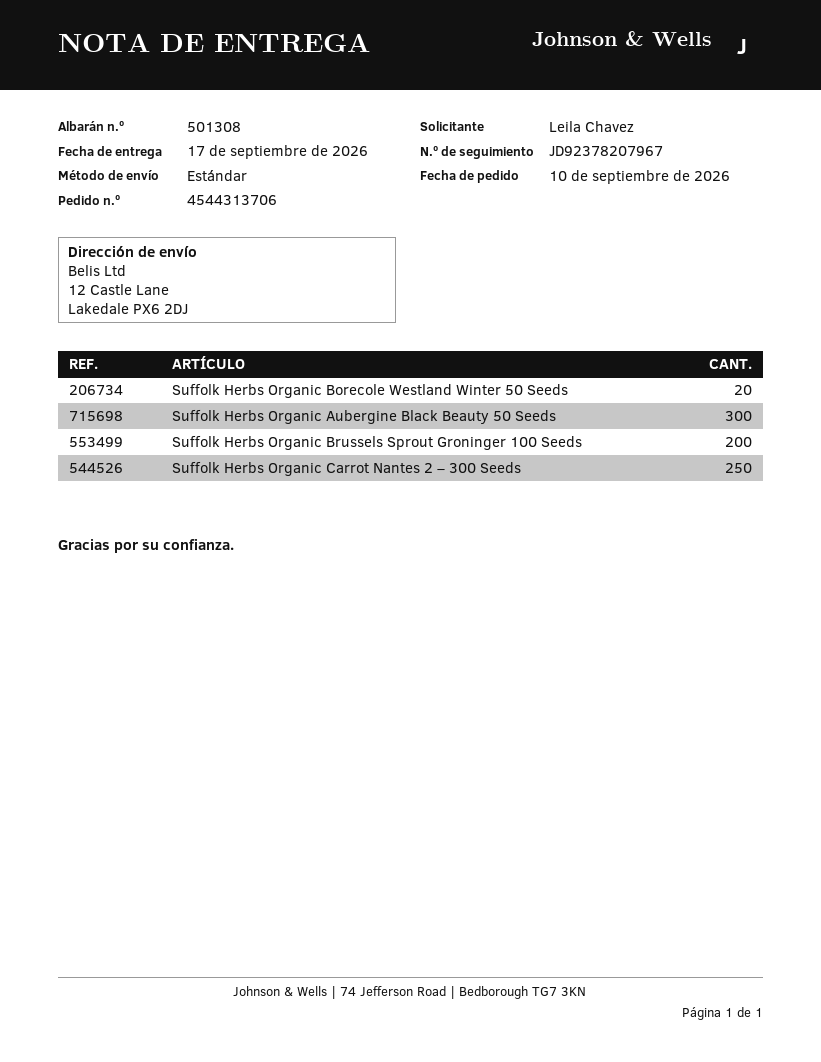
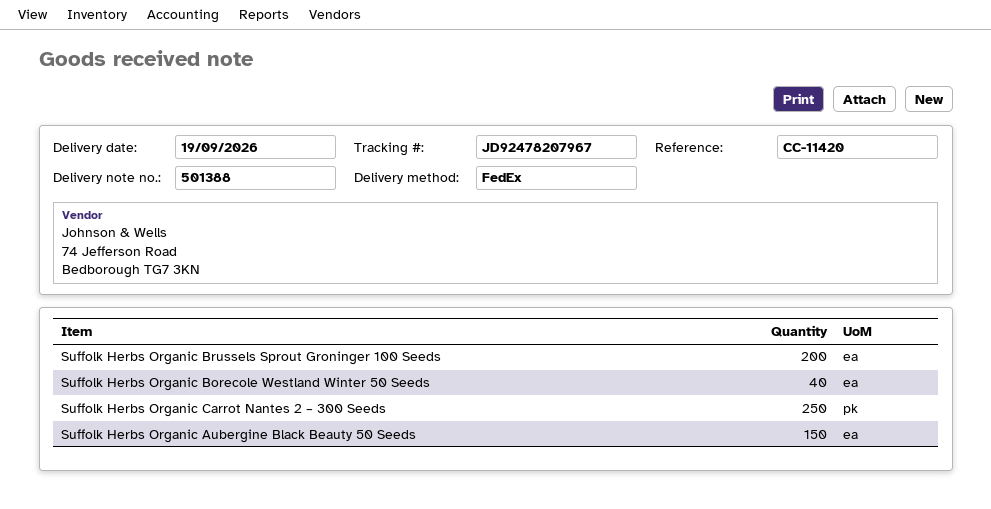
delivery note number: 501308 -> 501388
delivery date: 2026-09-17 -> 2026-09-19
shipping method: standard -> FedEx
tracking number: JD92378207967 -> JD92478207967
Suffolk Herbs Organic Borecole Westland Winter 50 Seeds: 20 -> 40
Suffolk Herbs Organic Aubergine Black Beauty 50 Seeds: 300 -> 150

